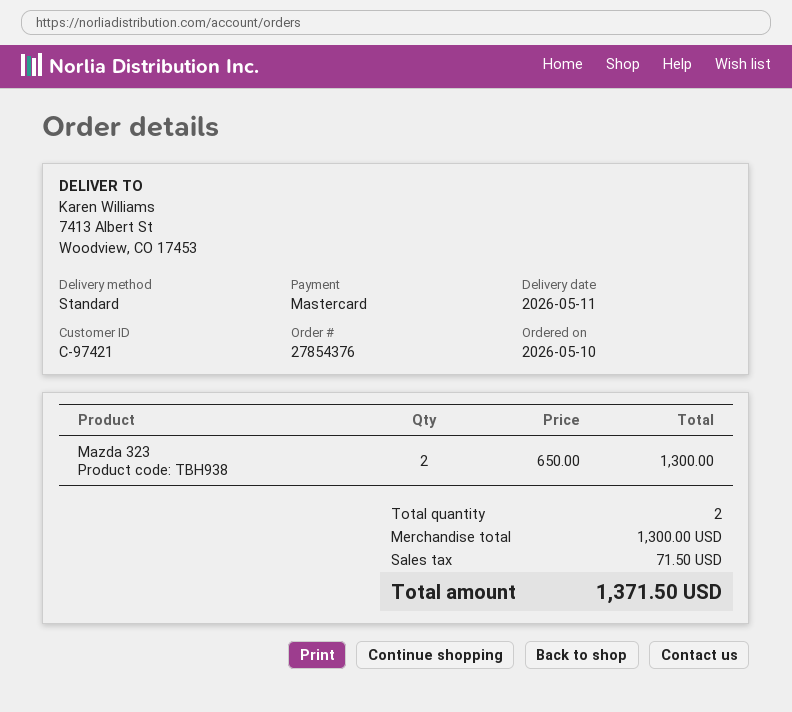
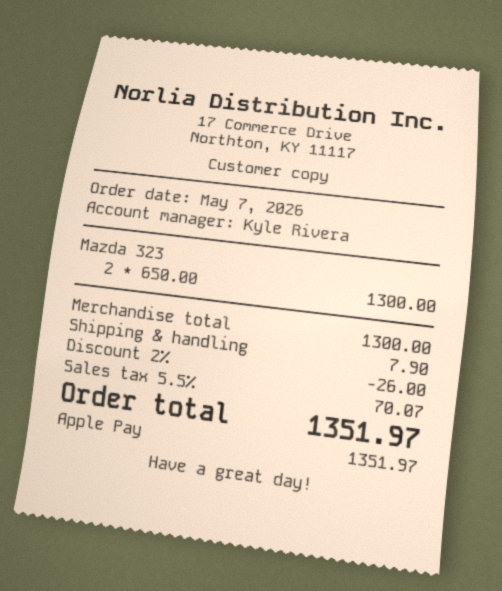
order date: 2026-05-10 -> 2026-05-07
payment method: Mastercard -> Apple Pay
discount: none -> 2% = 26.00
shipping: none -> 7.90
tax: 71.50 -> 70.07
total: 1371.50 -> 1351.97

